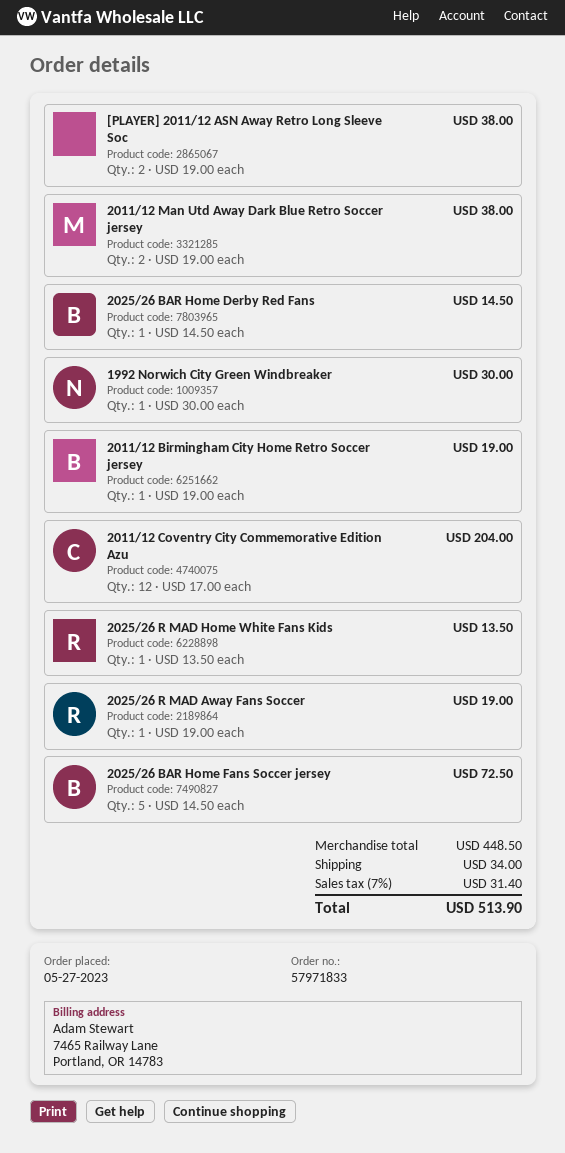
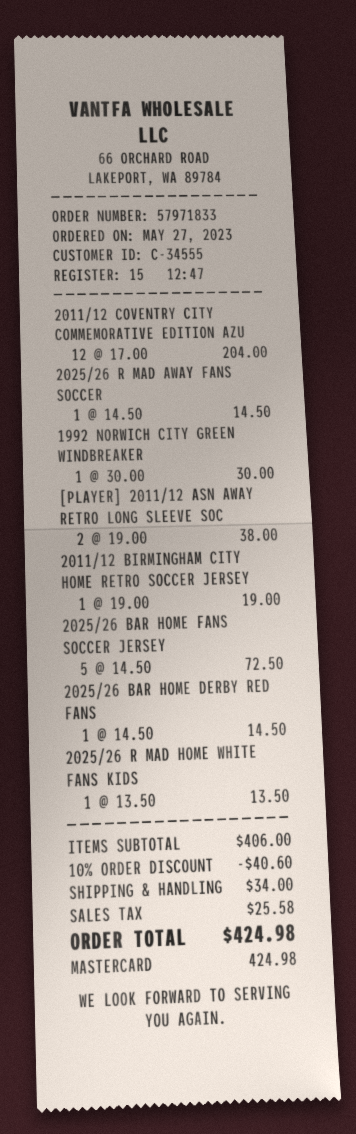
2011/12 Man Utd Away Dark Blue Retro Soccer jersey: 2 x 19.00 = 38.00 -> none
2025/26 R MAD Away Fans Soccer: 1 x 19.00 = 19.00 -> 1 x 14.50 = 14.50
subtotal: 448.50 -> 406.00
discount: none -> 10% = 40.60
tax: 31.40 -> 25.58
total: 513.90 -> 424.98

